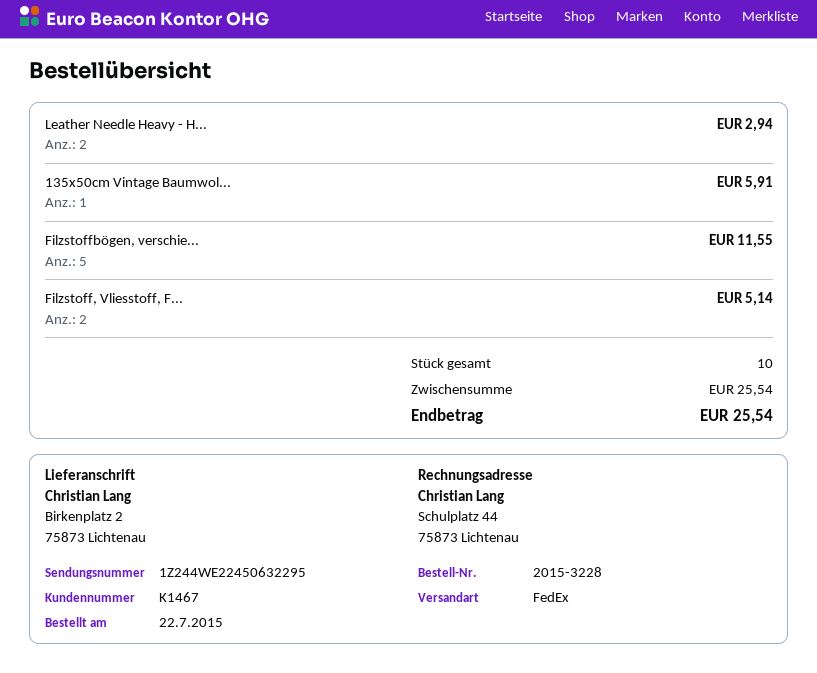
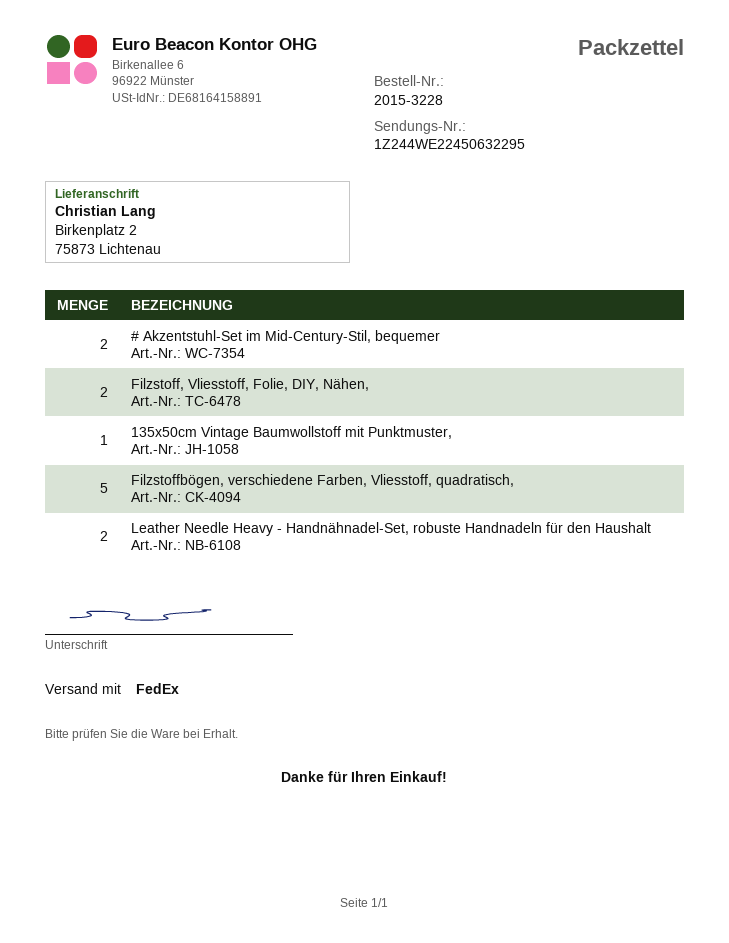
# Akzentstuhl-Set im Mid-Century-Stil, bequemer: none -> 2

